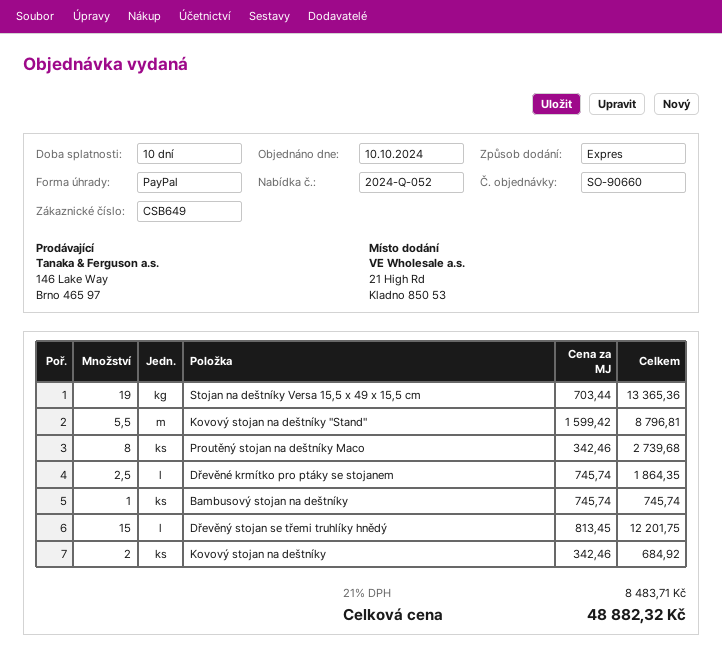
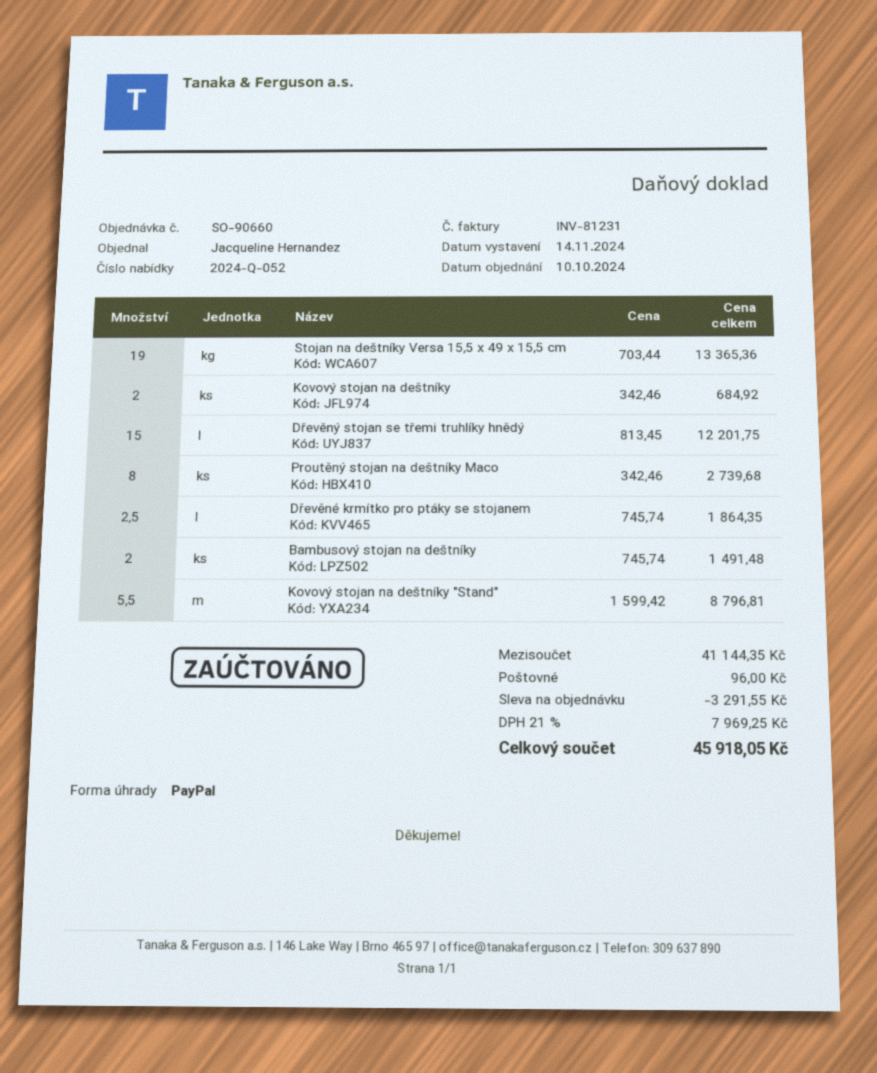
Bambusový stojan na deštníky: 1 x 745.74 = 745.74 -> 2 x 745.74 = 1491.48
discount: none -> 3291.55
shipping: none -> 96.00
tax: 21% = 8483.71 -> 21% = 7969.25
total: 48882.32 -> 45918.05

